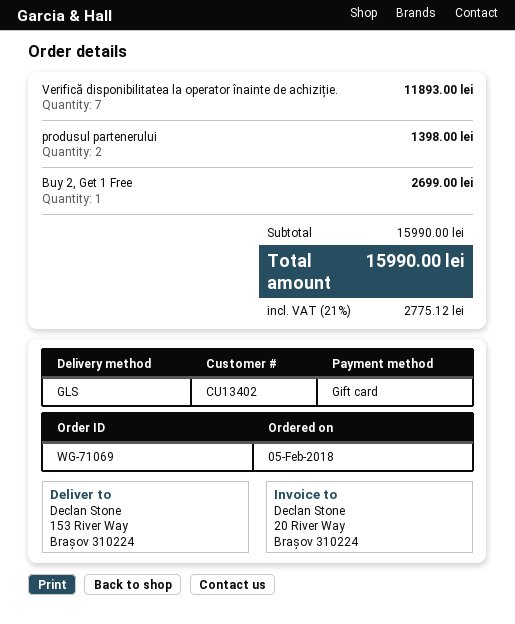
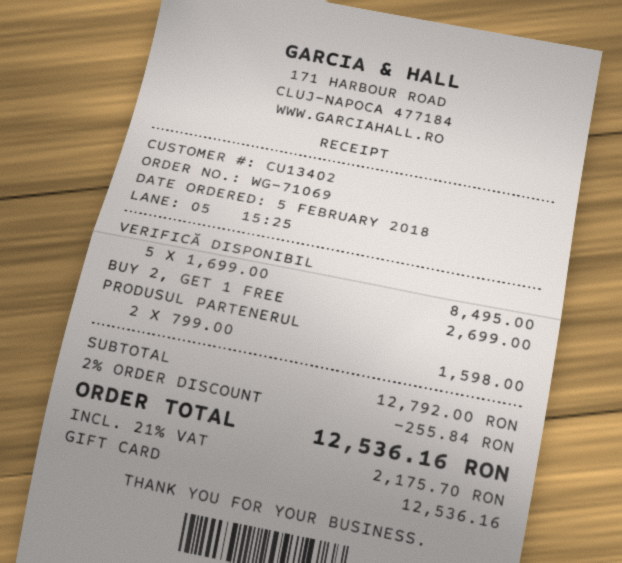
Verifică disponibilitatea la operator înainte de achiziție.: 7 for 11893.00 -> 5 for 8495.00
produsul partenerului: 2 for 1398.00 -> 2 for 1598.00
subtotal: 15990.00 -> 12792.00
discount: none -> 2% = 255.84
tax: 21% = 2775.12 -> 21% = 2175.70
total: 15990.00 -> 12536.16

